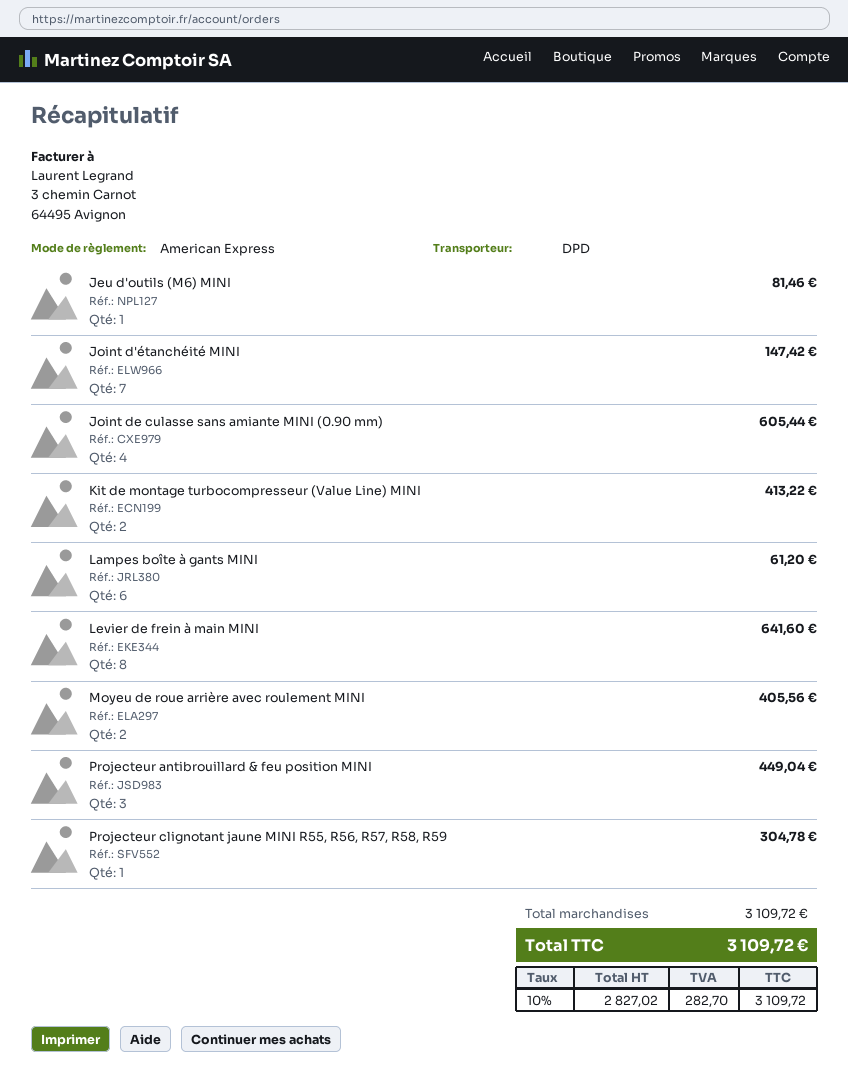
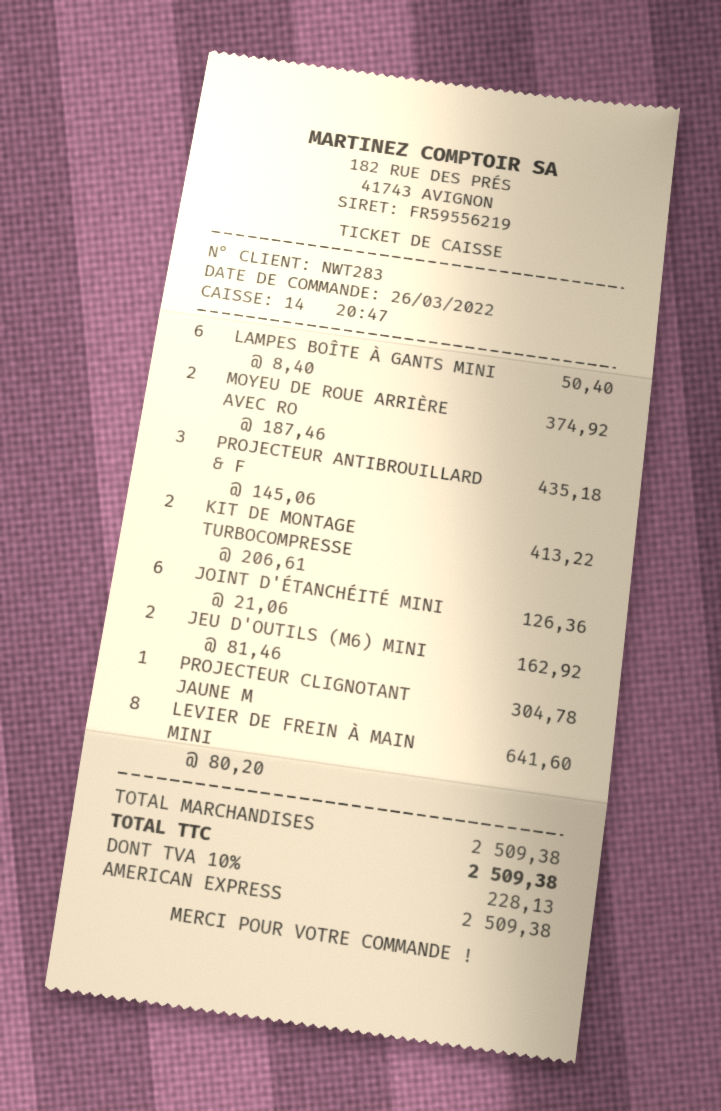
Jeu d'outils (M6) MINI: 1 for 81.46 -> 2 for 162.92
Joint d'étanchéité MINI: 7 for 147.42 -> 6 for 126.36
Joint de culasse sans amiante MINI (0.90 mm): 4 for 605.44 -> none
Lampes boîte à gants MINI: 6 for 61.20 -> 6 for 50.40
Moyeu de roue arrière avec roulement MINI: 2 for 405.56 -> 2 for 374.92
Projecteur antibrouillard & feu position MINI: 3 for 449.04 -> 3 for 435.18
subtotal: 3109.72 -> 2509.38
tax: 10% = 282.70 -> 10% = 228.13
total: 3109.72 -> 2509.38

